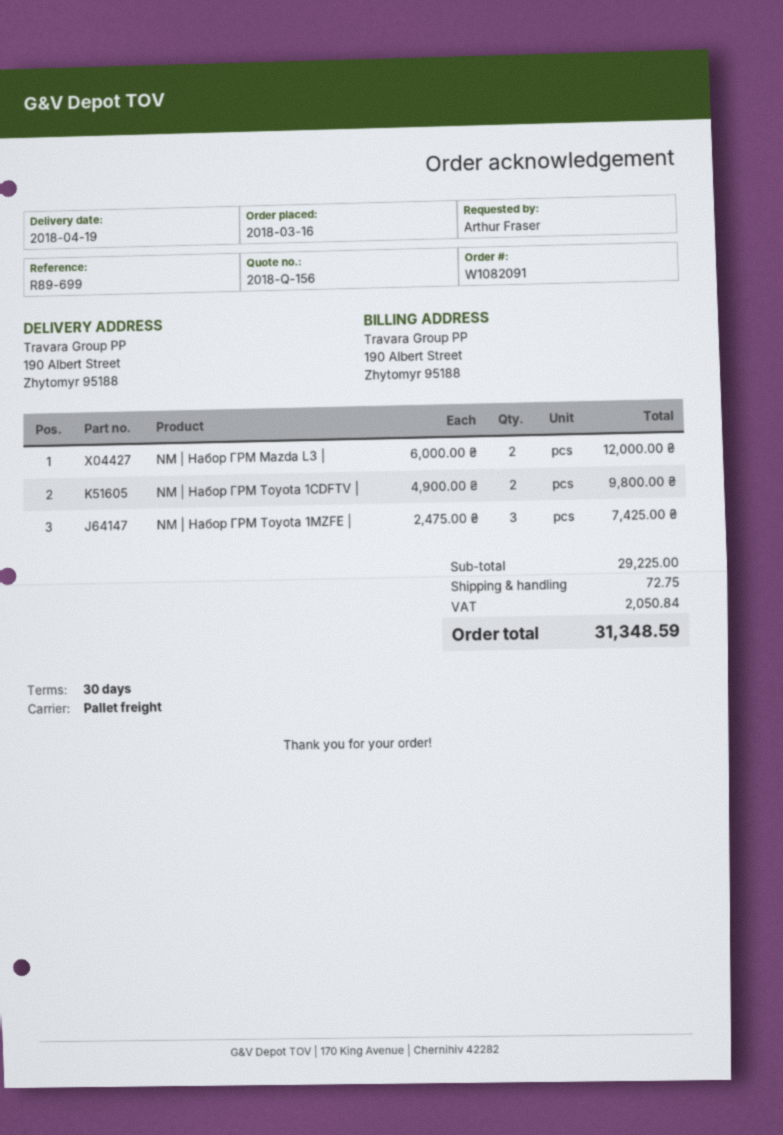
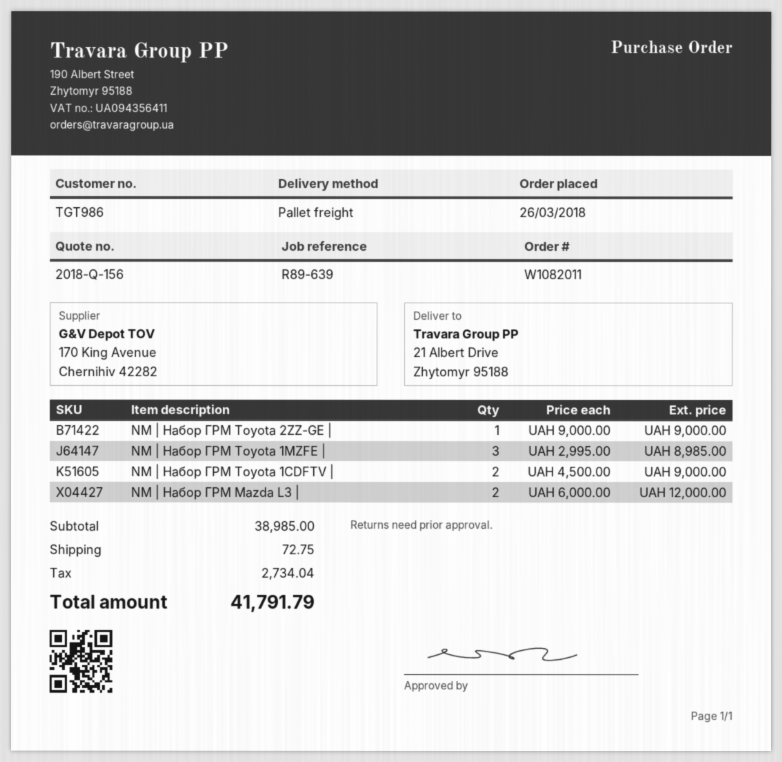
order number: W1082091 -> W1082011
order date: 2018-03-16 -> 2018-03-26
reference: R89-699 -> R89-639
ship to: 190 Albert Street, Zhytomyr 95188 -> 21 Albert Drive, Zhytomyr 95188
NM | Набор ГРМ Toyota 1CDFTV |: 2 x 4900.00 = 9800.00 -> 2 x 4500.00 = 9000.00
NM | Набор ГРМ Toyota 1MZFE |: 3 x 2475.00 = 7425.00 -> 3 x 2995.00 = 8985.00
NM | Набор ГРМ Toyota 2ZZ-GE |: none -> 1 x 9000.00 = 9000.00
subtotal: 29225.00 -> 38985.00
tax: 2050.84 -> 2734.04
total: 31348.59 -> 41791.79

